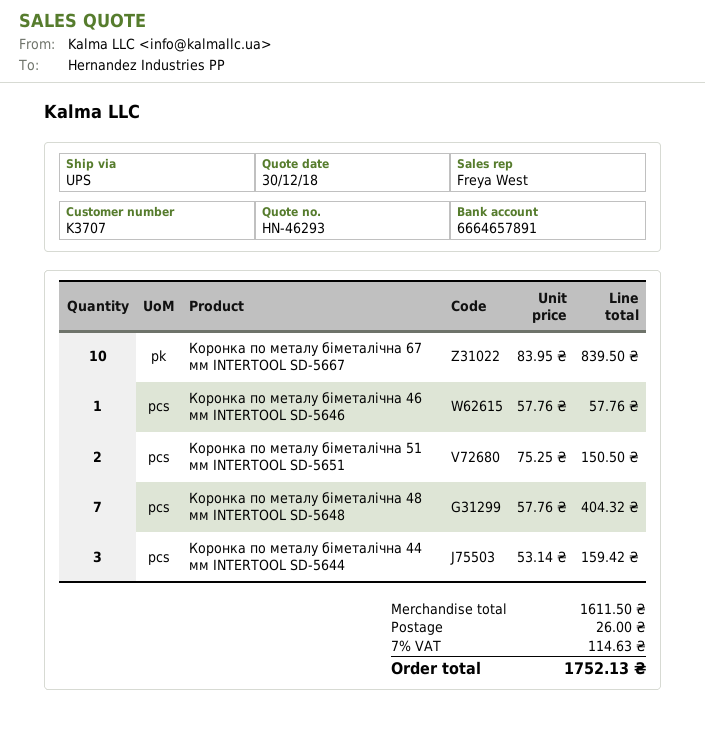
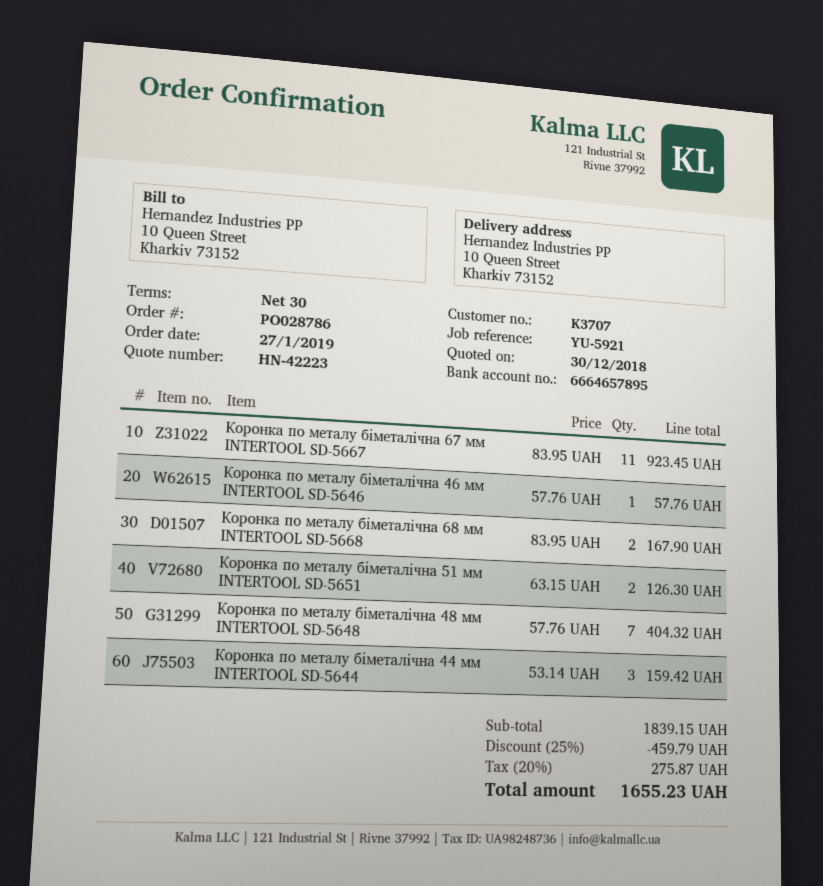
quote number: HN-46293 -> HN-42223
bank account: 6664657891 -> 6664657895
Коронка по металу біметалічна 67 мм INTERTOOL SD-5667: 10 x 83.95 = 839.50 -> 11 x 83.95 = 923.45
Коронка по металу біметалічна 51 мм INTERTOOL SD-5651: 2 x 75.25 = 150.50 -> 2 x 63.15 = 126.30
Коронка по металу біметалічна 68 мм INTERTOOL SD-5668: none -> 2 x 83.95 = 167.90
subtotal: 1611.50 -> 1839.15
discount: none -> 25% = 459.79
shipping: 26.00 -> none
tax: 7% = 114.63 -> 20% = 275.87
total: 1752.13 -> 1655.23

